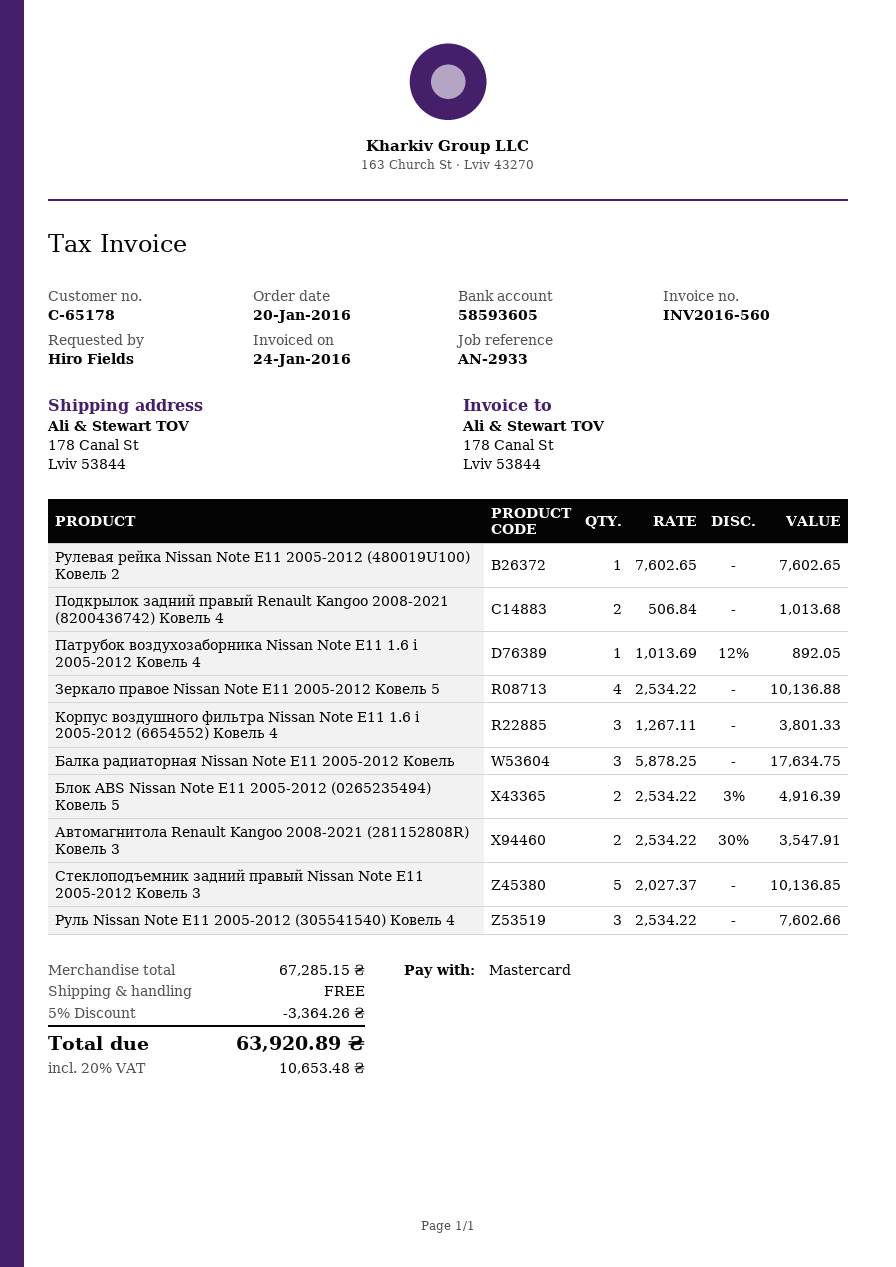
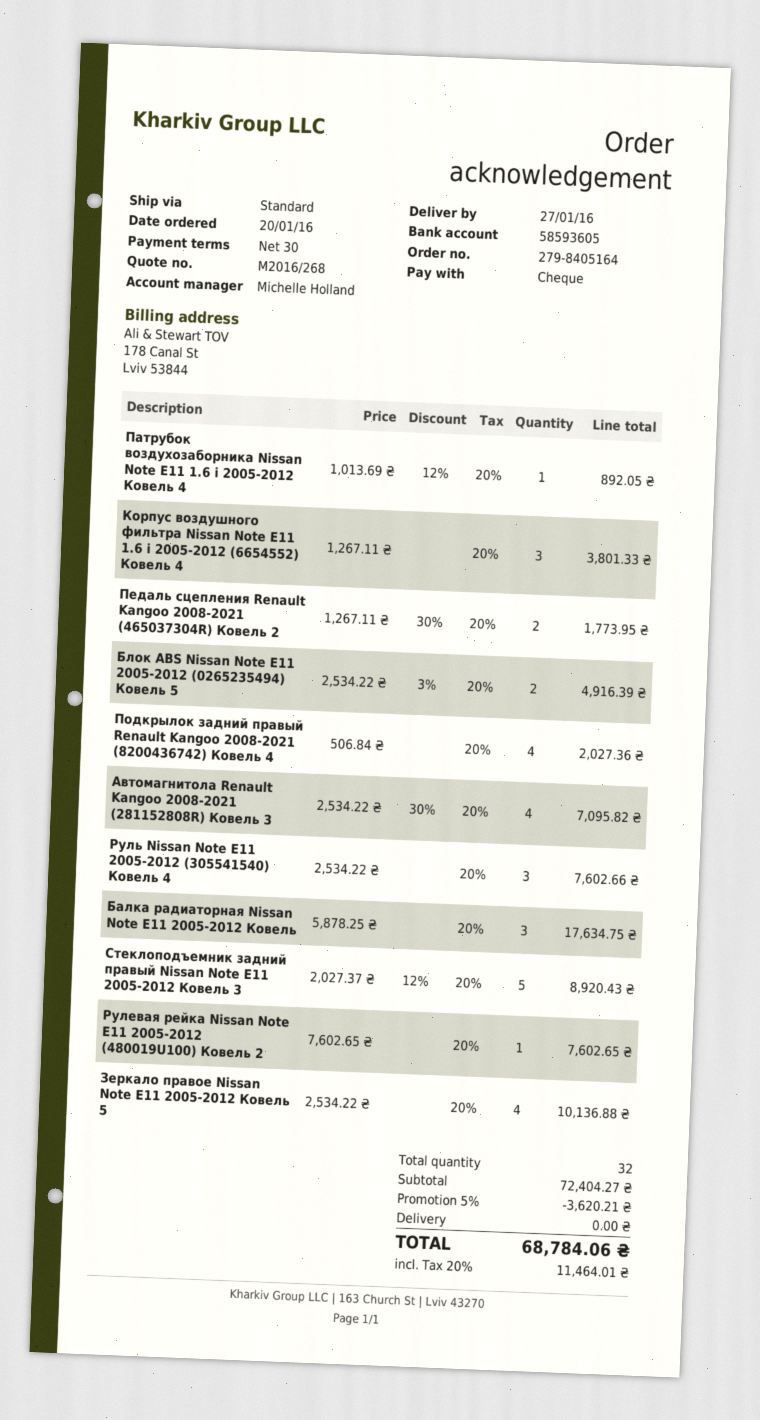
payment method: Mastercard -> cheque
Подкрылок задний правый Renault Kangoo 2008-2021 (8200436742) Ковель 4: 2 x 506.84 = 1013.68 -> 4 x 506.84 = 2027.36
Автомагнитола Renault Kangoo 2008-2021 (281152808R) Ковель 3: 2 x 2534.22 - 30% = 3547.91 -> 4 x 2534.22 - 30% = 7095.82
Стеклоподъемник задний правый Nissan Note E11 2005-2012 Ковель 3: 5 x 2027.37 = 10136.85 -> 5 x 2027.37 - 12% = 8920.43
Педаль сцепления Renault Kangoo 2008-2021 (465037304R) Ковель 2: none -> 2 x 1267.11 - 30% = 1773.95
subtotal: 67285.15 -> 72404.27
discount: 5% = 3364.26 -> 5% = 3620.21
tax: 20% = 10653.48 -> 20% = 11464.01
total: 63920.89 -> 68784.06

